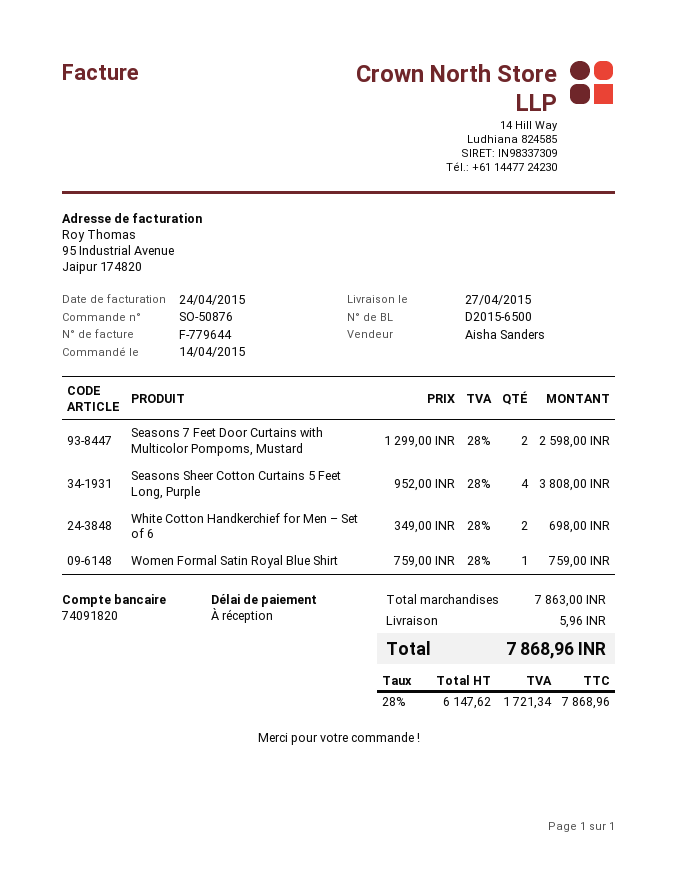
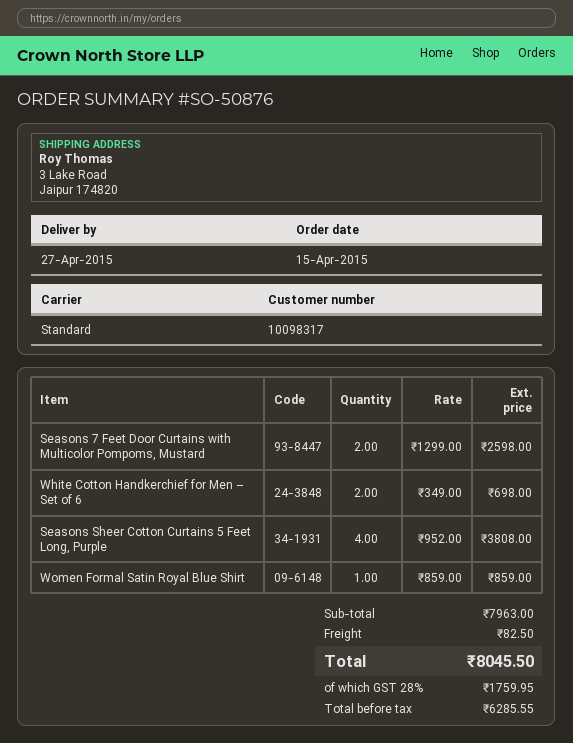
order date: 2015-04-14 -> 2015-04-15
Women Formal Satin Royal Blue Shirt: 1 x 759.00 = 759.00 -> 1 x 859.00 = 859.00
subtotal: 7863.00 -> 7963.00
shipping: 5.96 -> 82.50
net: 6147.62 -> 6285.55
tax: 28% = 1721.34 -> 28% = 1759.95
total: 7868.96 -> 8045.50

